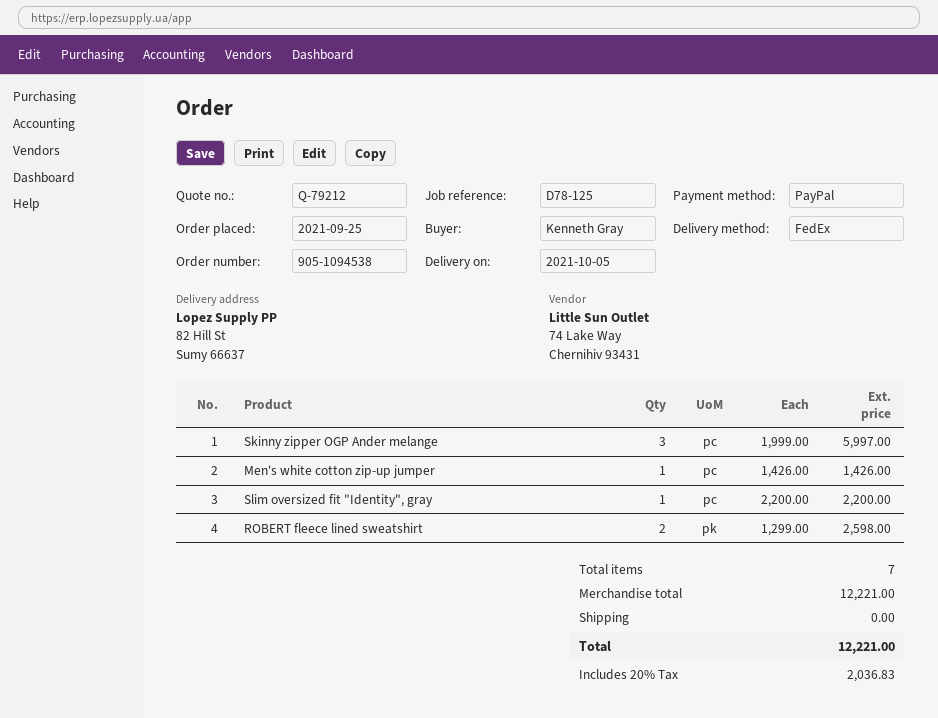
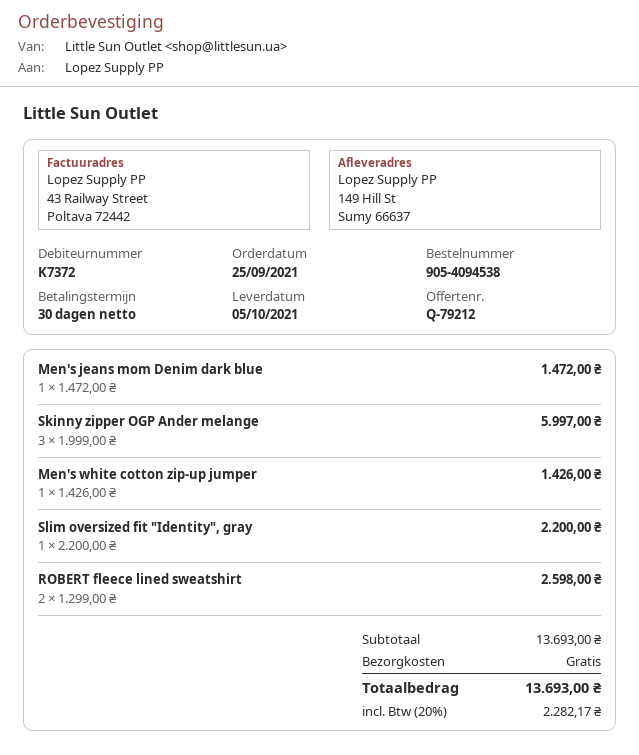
order number: 905-1094538 -> 905-4094538
ship to: 82 Hill St, Sumy 66637 -> 149 Hill St, Sumy 66637
Men's jeans mom Denim dark blue: none -> 1 x 1472.00 = 1472.00
subtotal: 12221.00 -> 13693.00
tax: 20% = 2036.83 -> 20% = 2282.17
total: 12221.00 -> 13693.00

